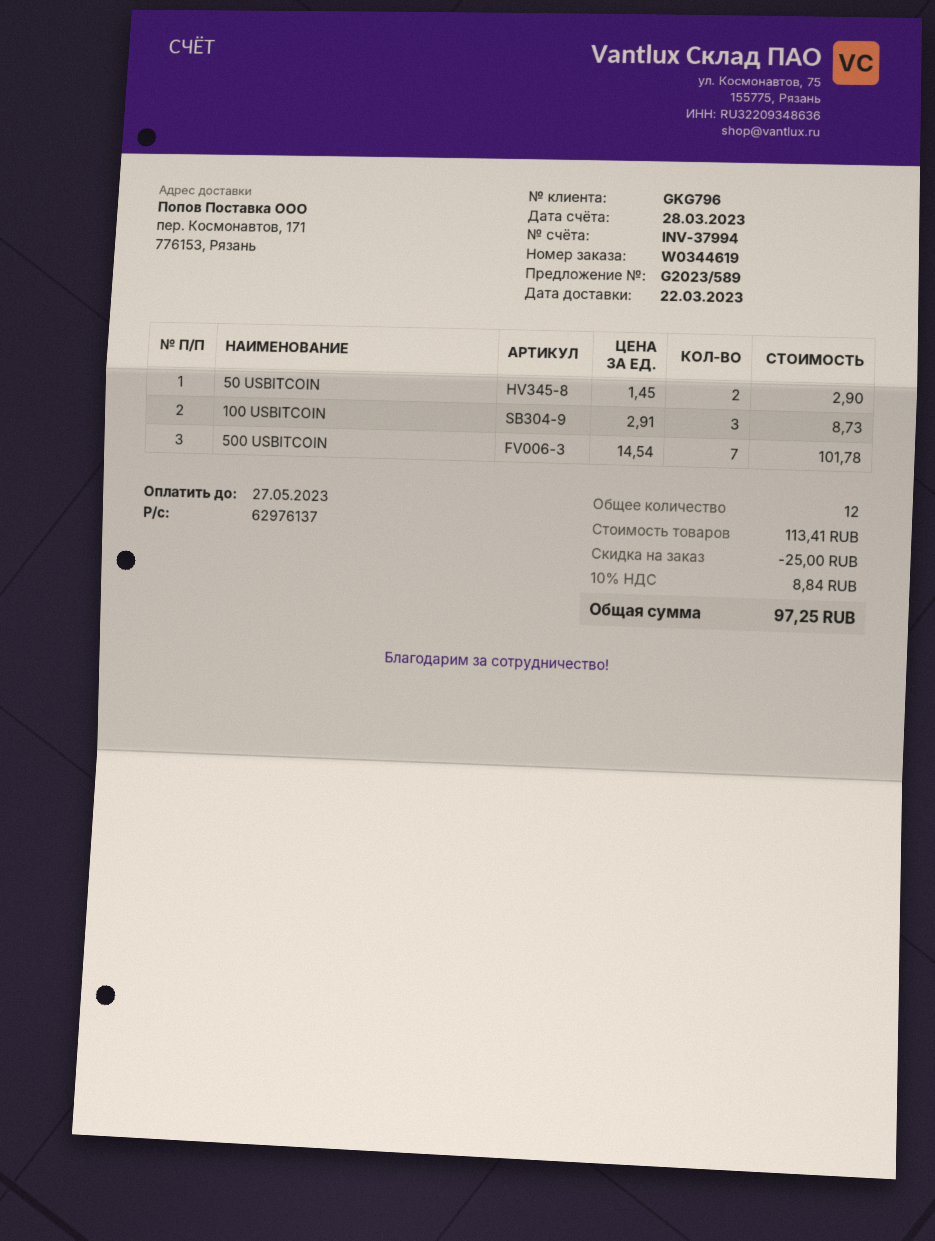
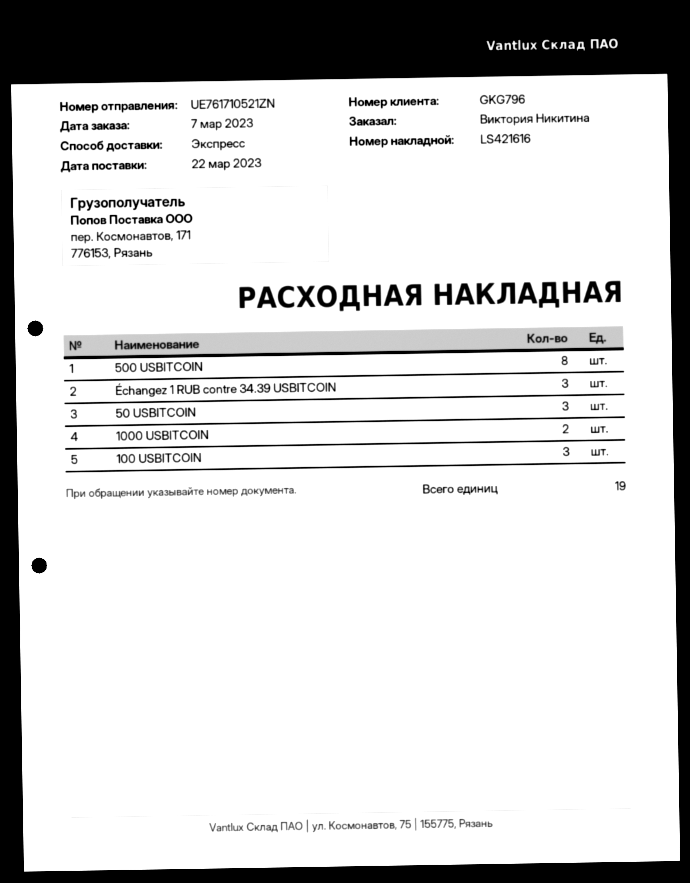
50 USBITCOIN: 2 -> 3
500 USBITCOIN: 7 -> 8
Échangez 1 RUB contre 34.39 USBITCOIN: none -> 3
1000 USBITCOIN: none -> 2
total quantity: 12 -> 19

